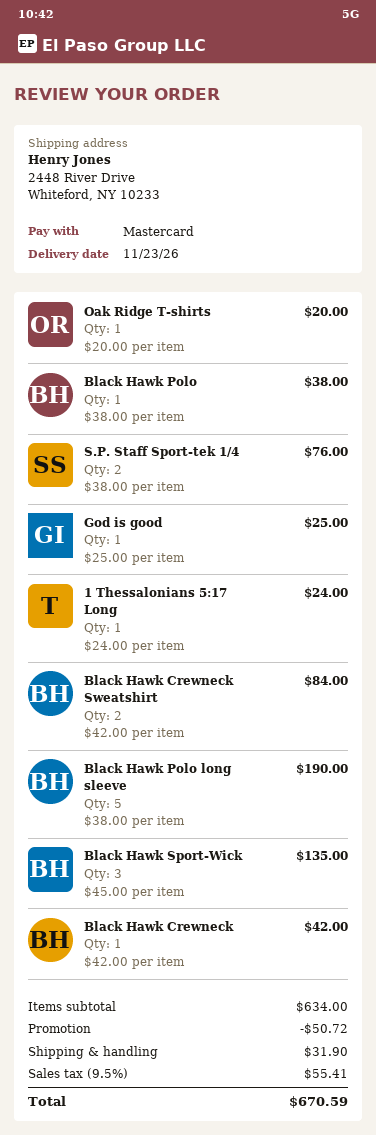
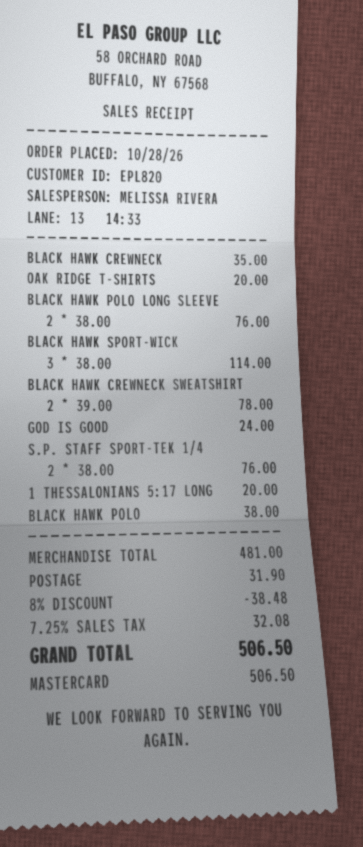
God is good: 1 x 25.00 = 25.00 -> 1 x 24.00 = 24.00
1 Thessalonians 5:17 Long: 1 x 24.00 = 24.00 -> 1 x 20.00 = 20.00
Black Hawk Crewneck Sweatshirt: 2 x 42.00 = 84.00 -> 2 x 39.00 = 78.00
Black Hawk Polo long sleeve: 5 x 38.00 = 190.00 -> 2 x 38.00 = 76.00
Black Hawk Sport-Wick: 3 x 45.00 = 135.00 -> 3 x 38.00 = 114.00
Black Hawk Crewneck: 1 x 42.00 = 42.00 -> 1 x 35.00 = 35.00
subtotal: 634.00 -> 481.00
discount: 50.72 -> 38.48
tax: 9.5% = 55.41 -> 7.25% = 32.08
total: 670.59 -> 506.50

